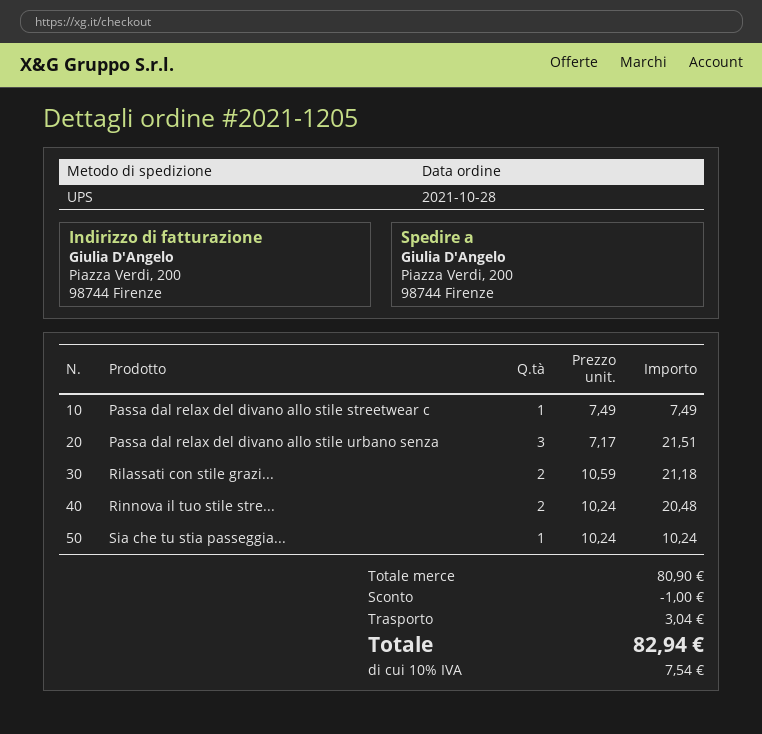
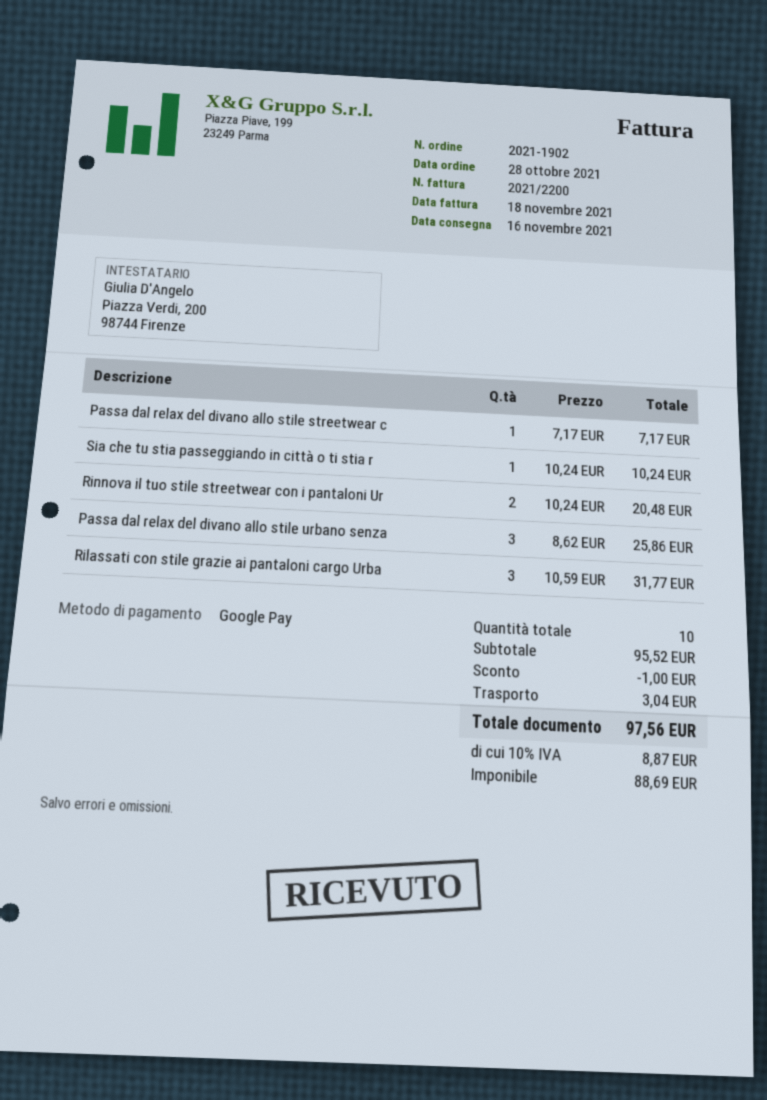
order number: 2021-1205 -> 2021-1902
Passa dal relax del divano allo stile streetwear c: 1 x 7.49 = 7.49 -> 1 x 7.17 = 7.17
Passa dal relax del divano allo stile urbano senza: 3 x 7.17 = 21.51 -> 3 x 8.62 = 25.86
Rilassati con stile grazi...: 2 x 10.59 = 21.18 -> 3 x 10.59 = 31.77
subtotal: 80.90 -> 95.52
tax: 10% = 7.54 -> 10% = 8.87
total: 82.94 -> 97.56

